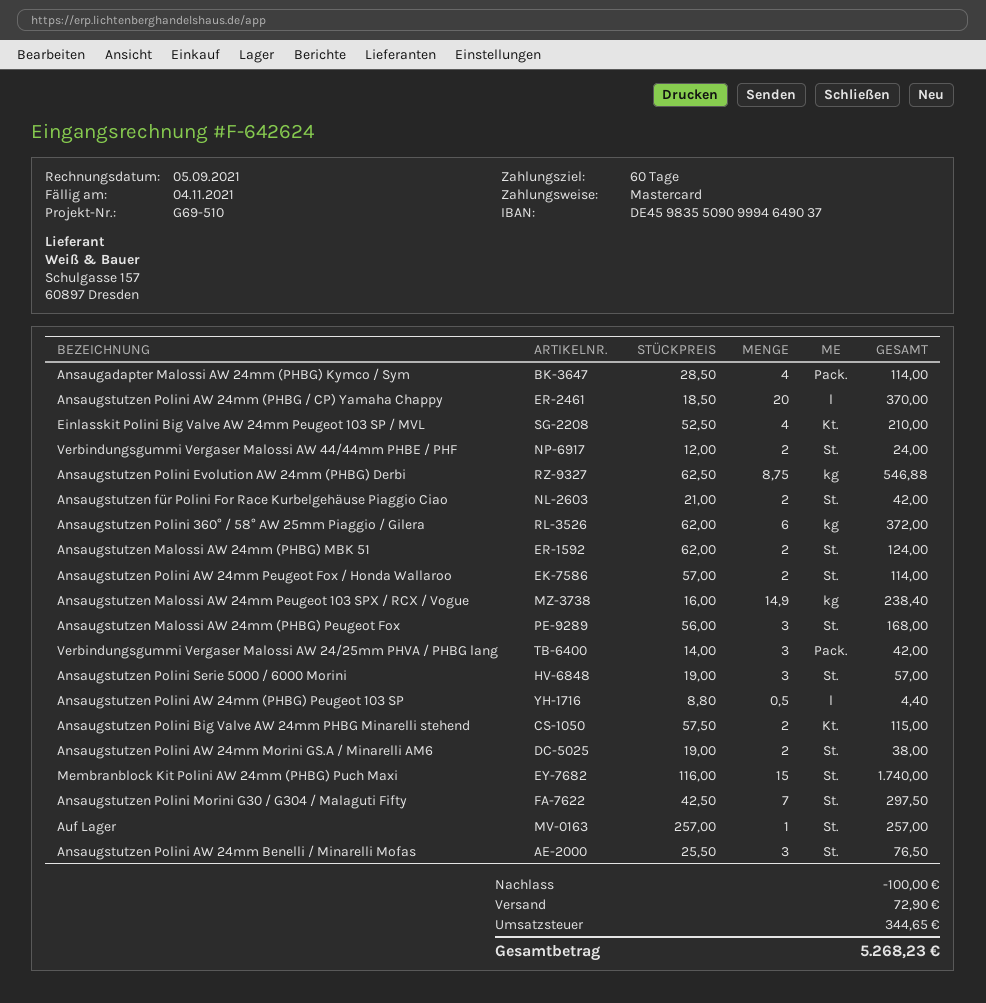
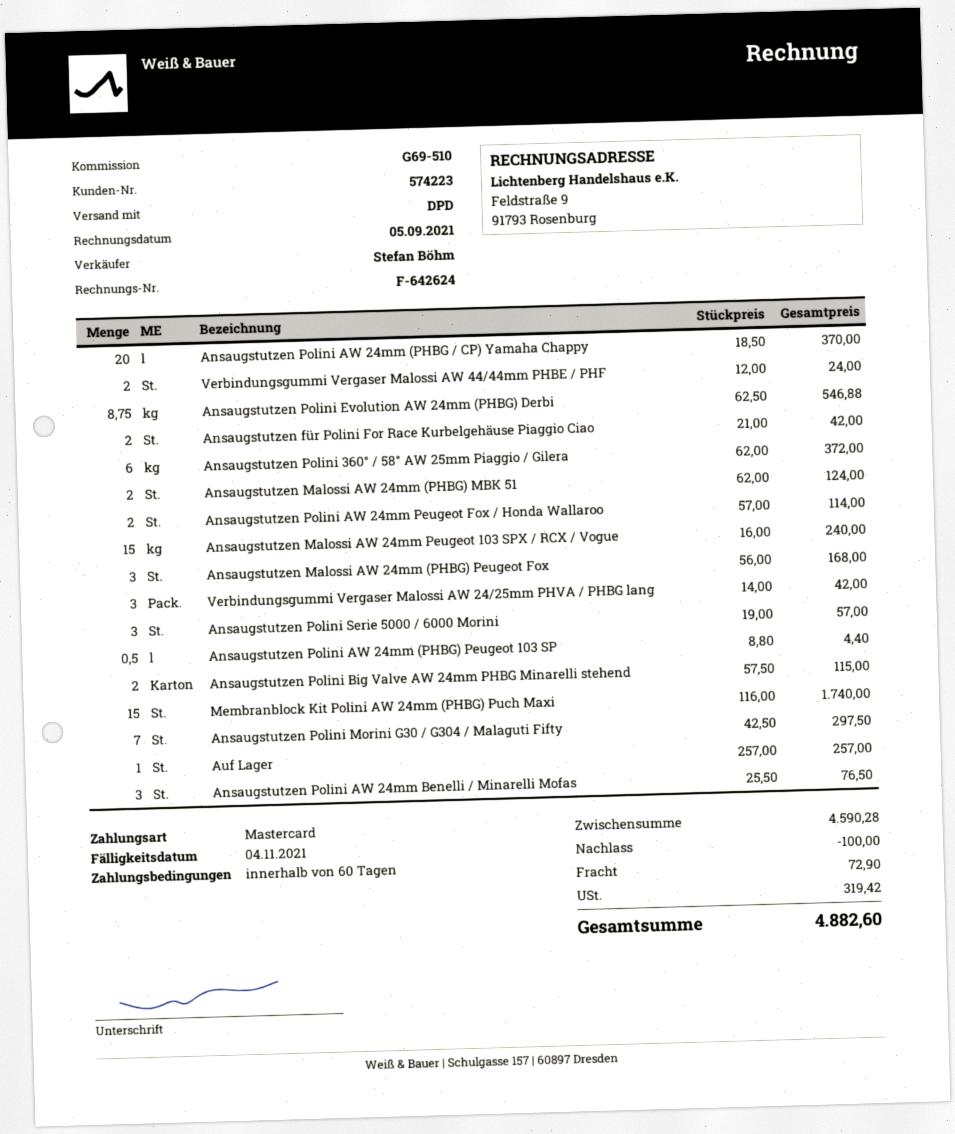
Ansaugadapter Malossi AW 24mm (PHBG) Kymco / Sym: 4 x 28.50 = 114.00 -> none
Einlasskit Polini Big Valve AW 24mm Peugeot 103 SP / MVL: 4 x 52.50 = 210.00 -> none
Ansaugstutzen Malossi AW 24mm Peugeot 103 SPX / RCX / Vogue: 14.9 x 16.00 = 238.40 -> 15 x 16.00 = 240.00
Ansaugstutzen Polini AW 24mm Morini GS.A / Minarelli AM6: 2 x 19.00 = 38.00 -> none
tax: 344.65 -> 319.42
total: 5268.23 -> 4882.60

